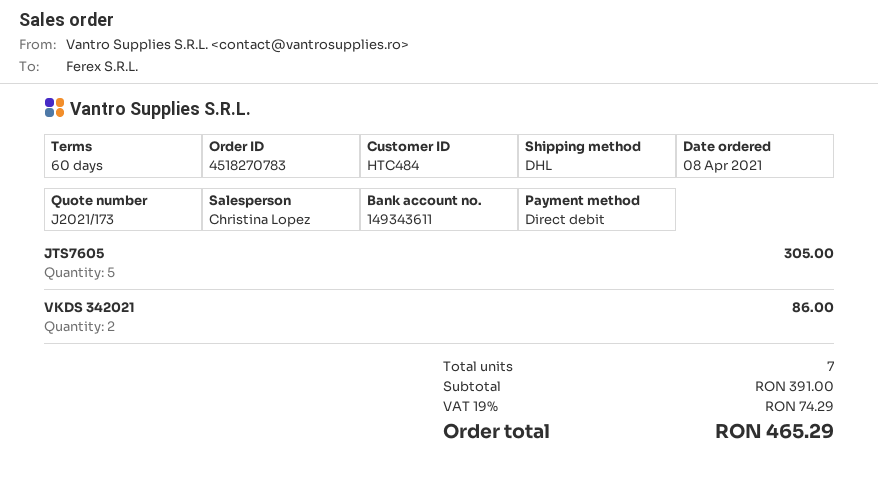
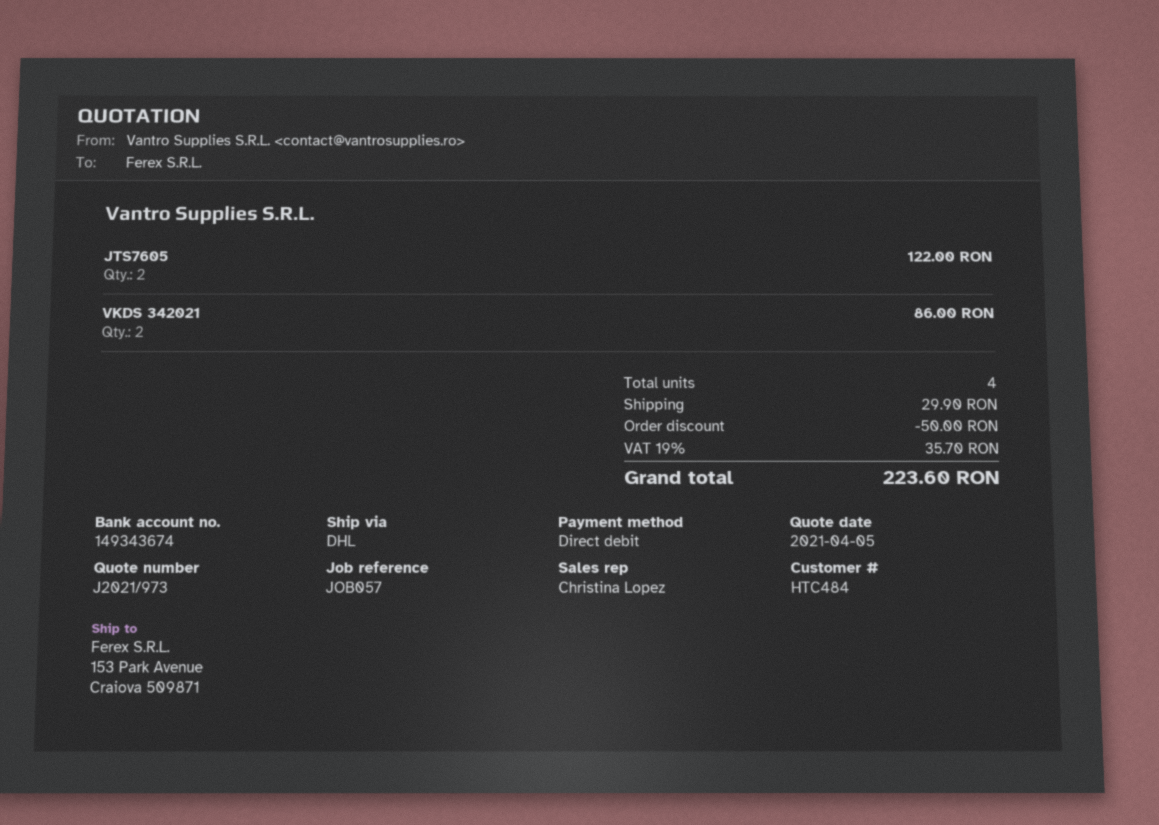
quote number: J2021/173 -> J2021/973
bank account: 149343611 -> 149343674
JTS7605: 5 for 305.00 -> 2 for 122.00
total quantity: 7 -> 4
discount: none -> 50.00
shipping: none -> 29.90
tax: 19% = 74.29 -> 19% = 35.70
total: 465.29 -> 223.60

